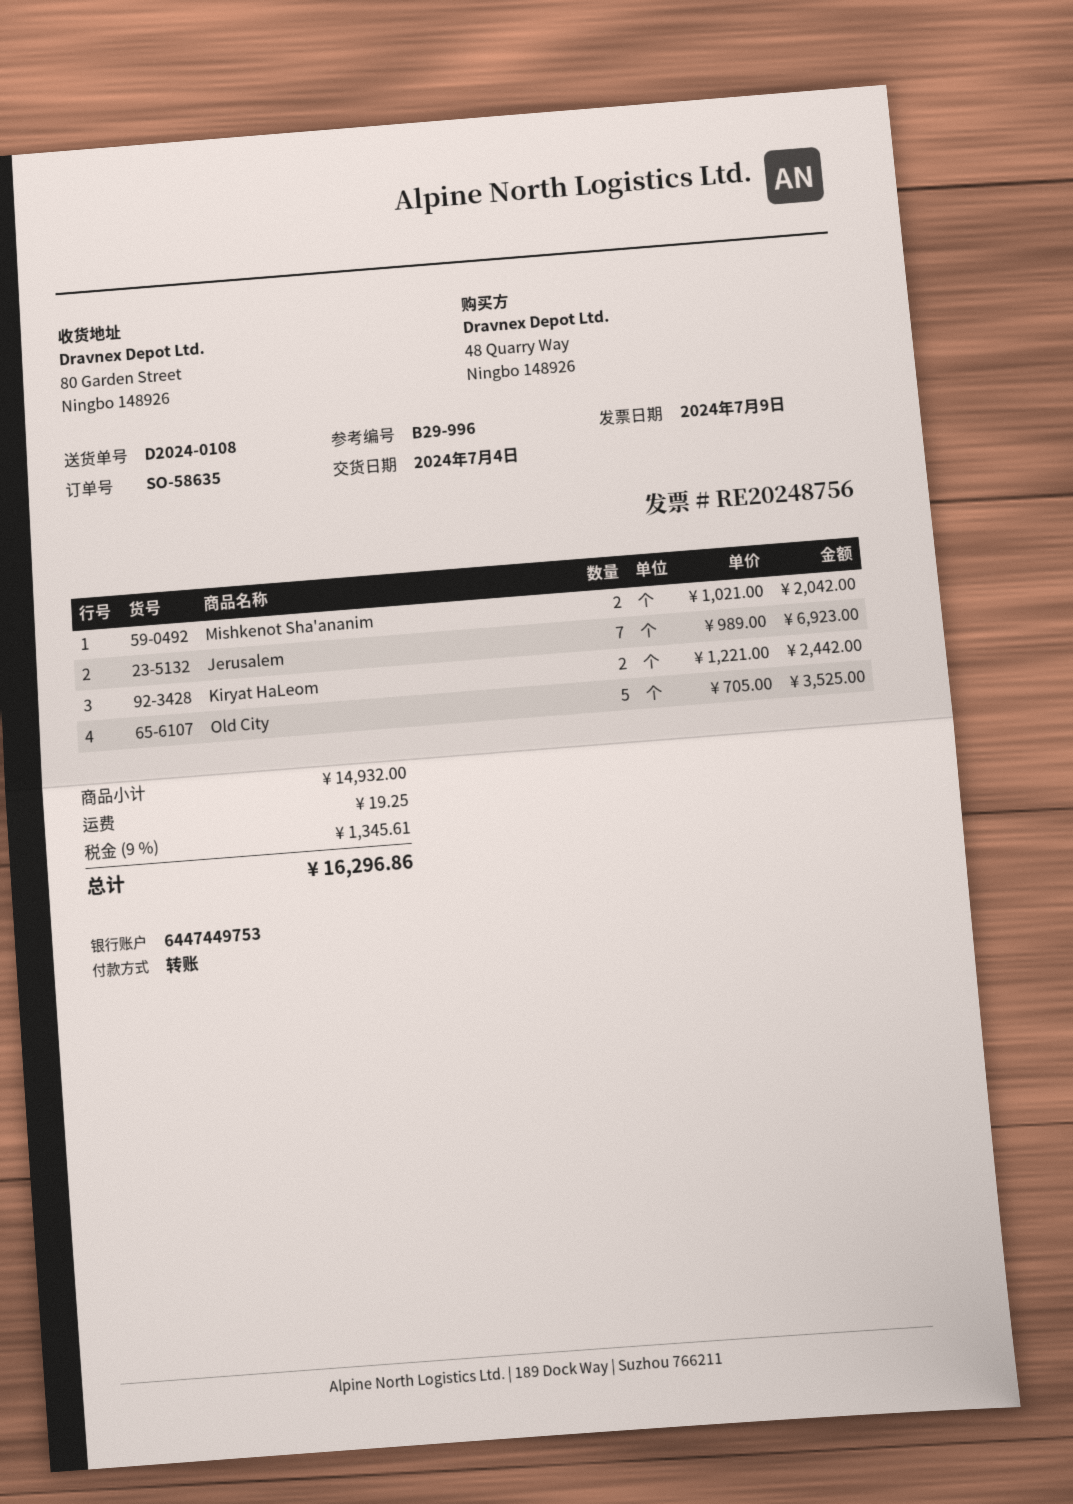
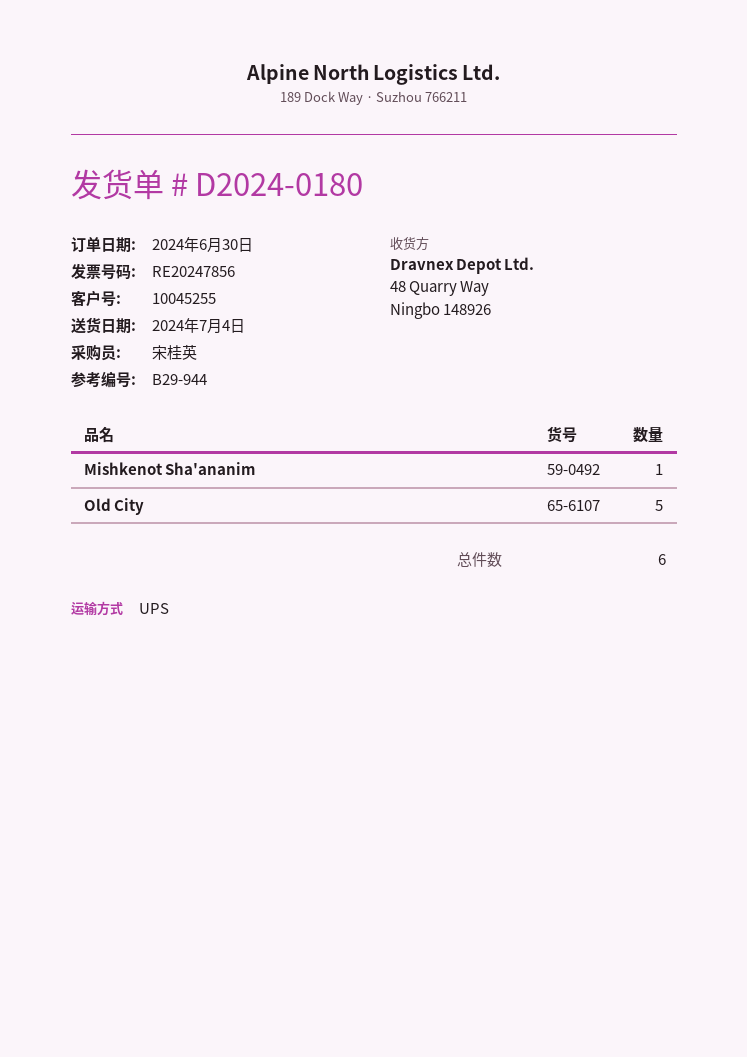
delivery note number: D2024-0108 -> D2024-0180
invoice number: RE20248756 -> RE20247856
reference: B29-996 -> B29-944
ship to: 80 Garden Street, Ningbo 148926 -> 48 Quarry Way, Ningbo 148926
Mishkenot Sha'ananim: 2 -> 1
Jerusalem: 7 -> none
Kiryat HaLeom: 2 -> none

